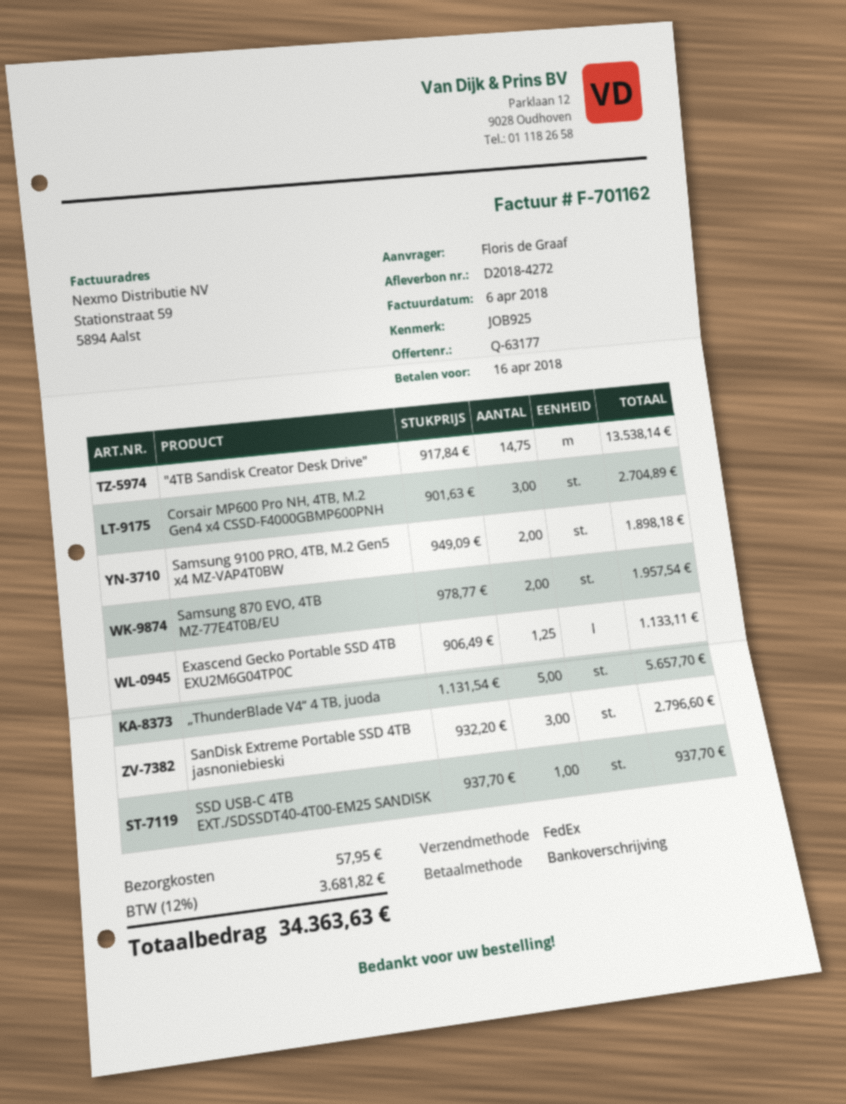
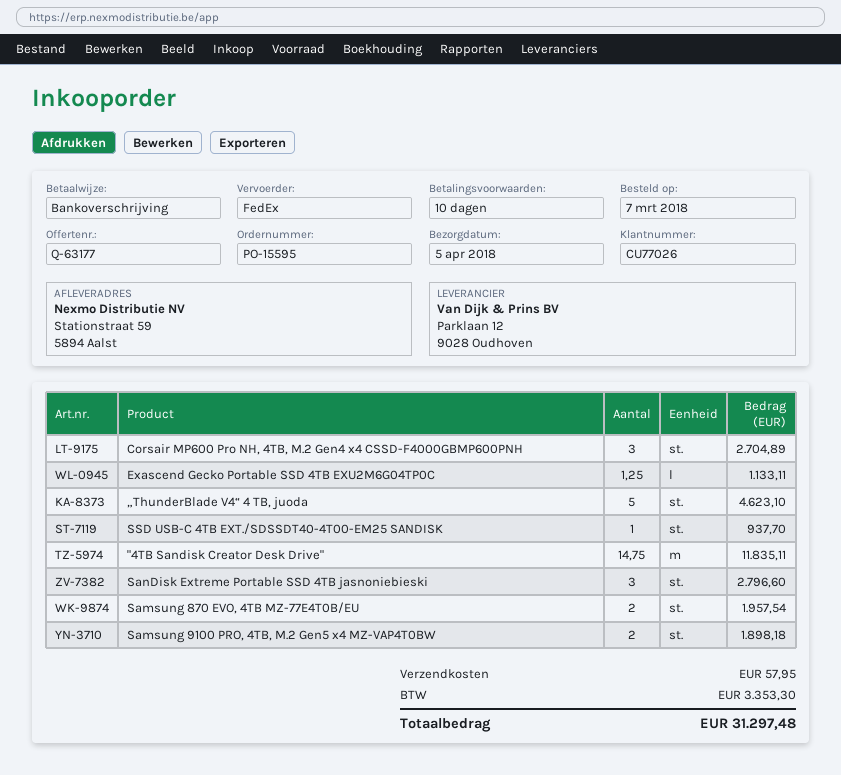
"4TB Sandisk Creator Desk Drive": 14.75 for 13538.14 -> 14.75 for 11835.11
„ThunderBlade V4“ 4 TB, juoda: 5 for 5657.70 -> 5 for 4623.10
tax: 3681.82 -> 3353.30
total: 34363.63 -> 31297.48

